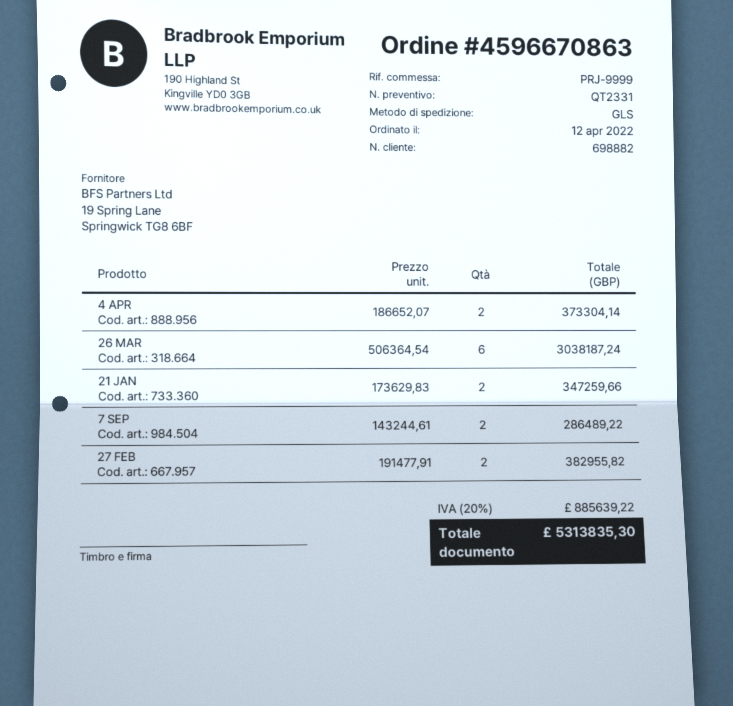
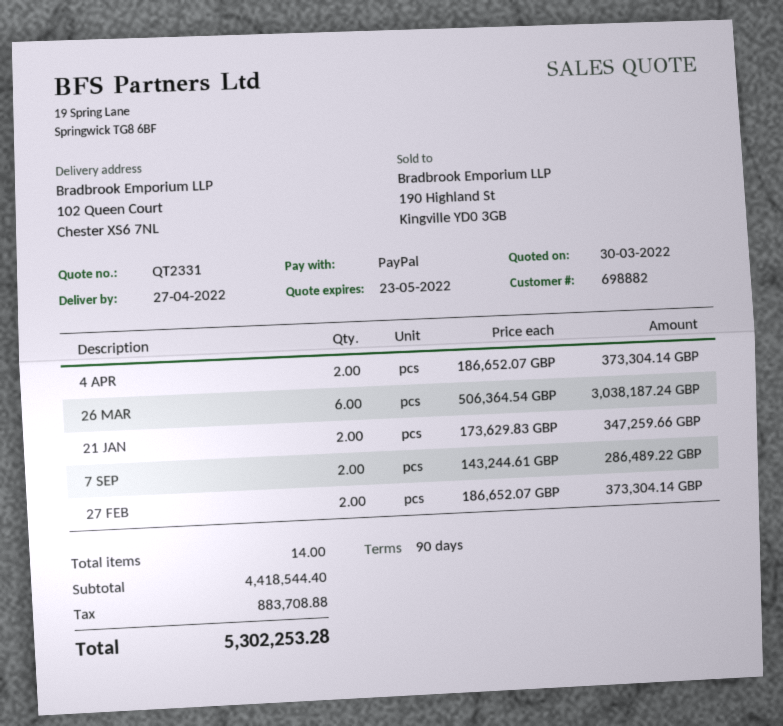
27 FEB: 2 x 191477.91 = 382955.82 -> 2 x 186652.07 = 373304.14
tax: 885639.22 -> 883708.88
total: 5313835.30 -> 5302253.28

